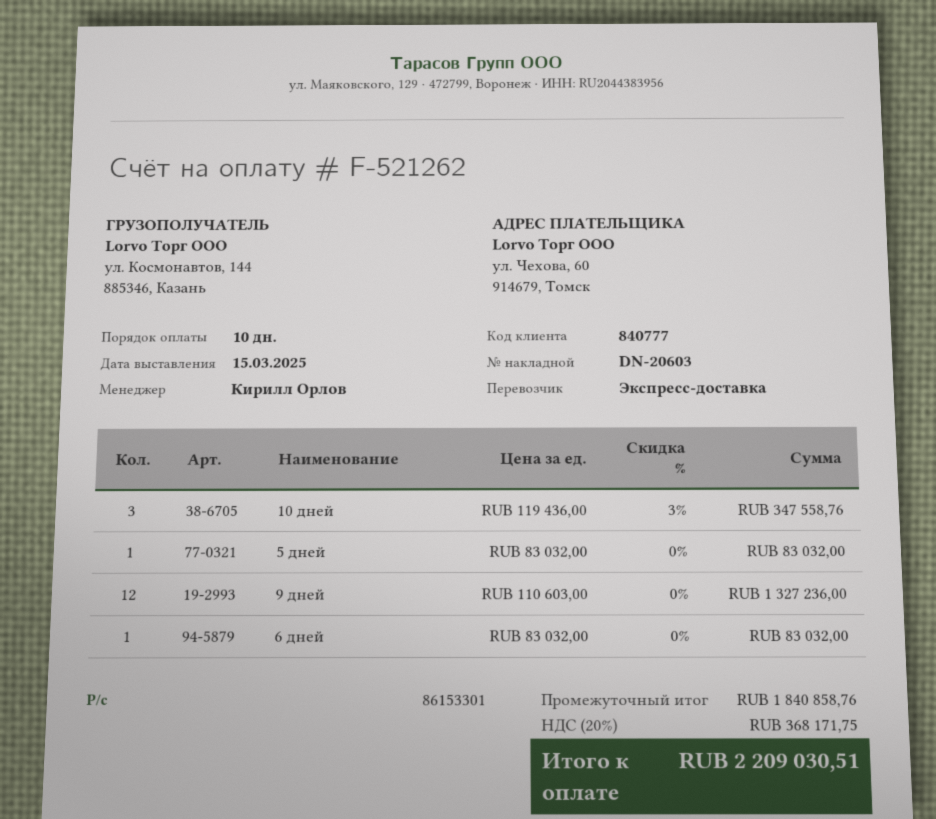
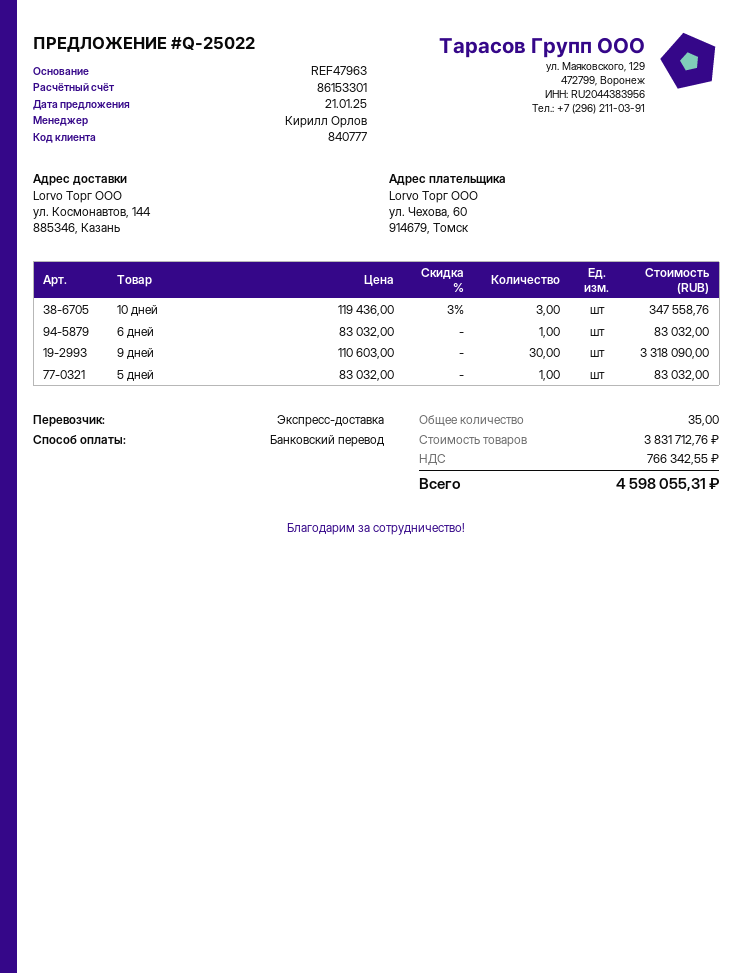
9 дней: 12 x 110603.00 = 1327236.00 -> 30 x 110603.00 = 3318090.00
subtotal: 1840858.76 -> 3831712.76
tax: 368171.75 -> 766342.55
total: 2209030.51 -> 4598055.31

